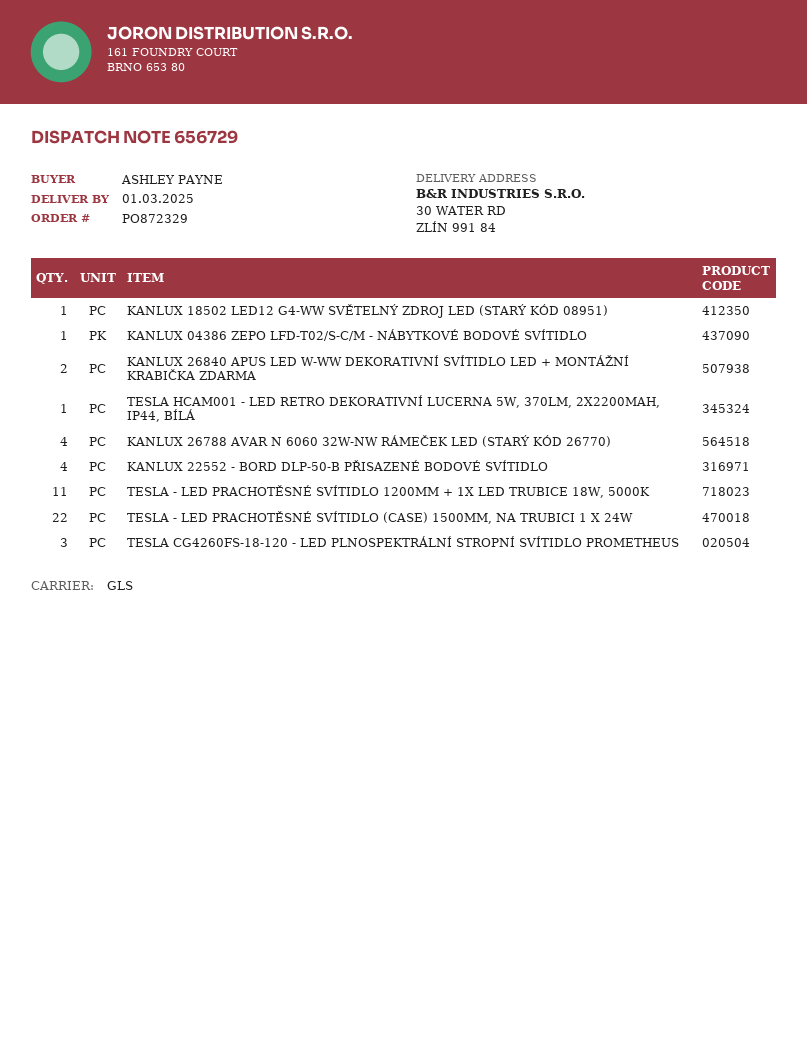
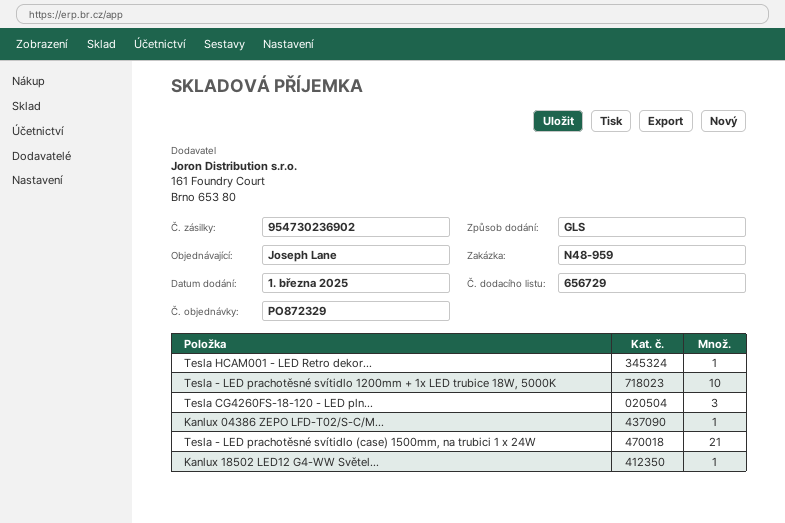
ordered by: ASHLEY PAYNE -> Joseph Lane
KANLUX 26840 APUS LED W-WW DEKORATIVNÍ SVÍTIDLO LED + MONTÁŽNÍ KRABIČKA ZDARMA: 2 -> none
KANLUX 26788 AVAR N 6060 32W-NW RÁMEČEK LED (STARÝ KÓD 26770): 4 -> none
KANLUX 22552 - BORD DLP-50-B PŘISAZENÉ BODOVÉ SVÍTIDLO: 4 -> none
TESLA - LED PRACHOTĚSNÉ SVÍTIDLO 1200MM + 1X LED TRUBICE 18W, 5000K: 11 -> 10
TESLA - LED PRACHOTĚSNÉ SVÍTIDLO (CASE) 1500MM, NA TRUBICI 1 X 24W: 22 -> 21

